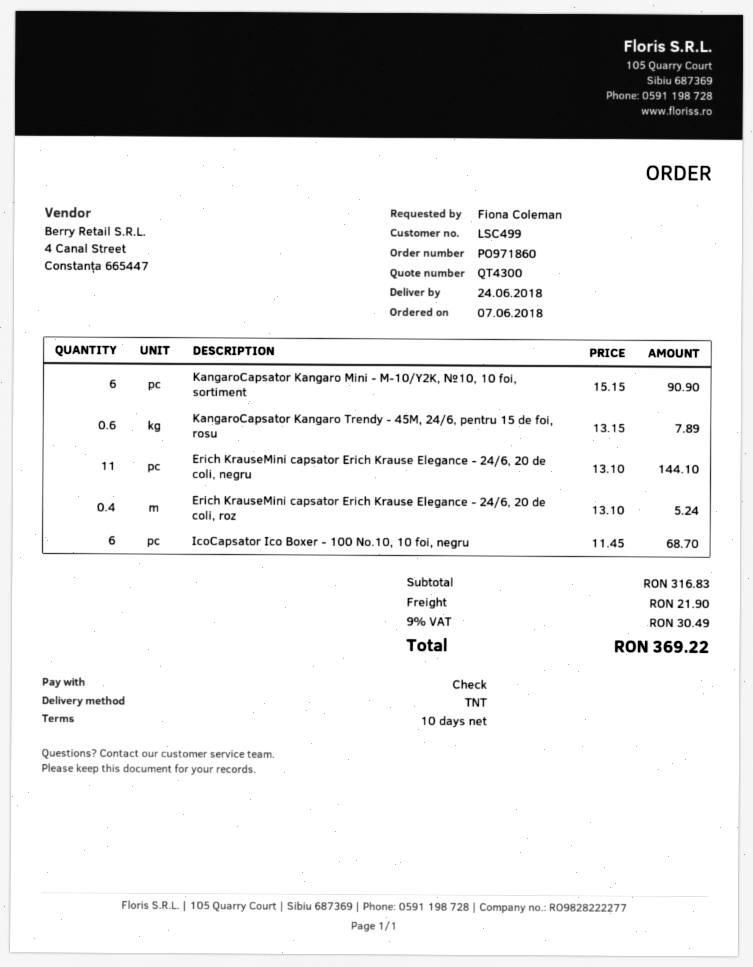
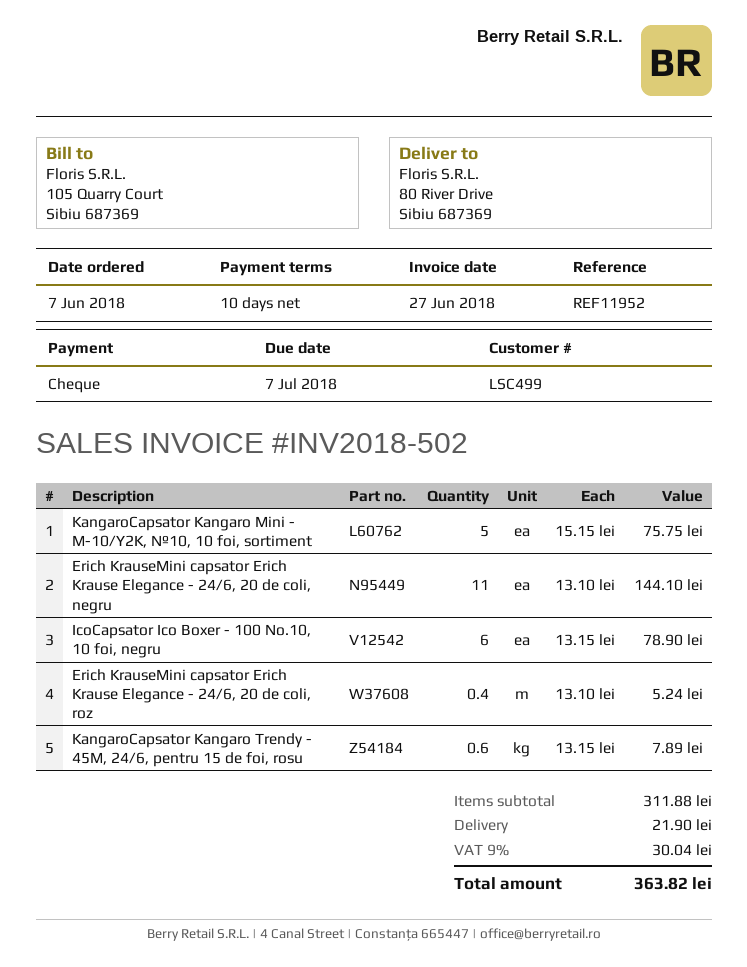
KangaroCapsator Kangaro Mini - M-10/Y2K, №10, 10 foi, sortiment: 6 x 15.15 = 90.90 -> 5 x 15.15 = 75.75
IcoCapsator Ico Boxer - 100 No.10, 10 foi, negru: 6 x 11.45 = 68.70 -> 6 x 13.15 = 78.90
subtotal: 316.83 -> 311.88
tax: 9% = 30.49 -> 9% = 30.04
total: 369.22 -> 363.82

